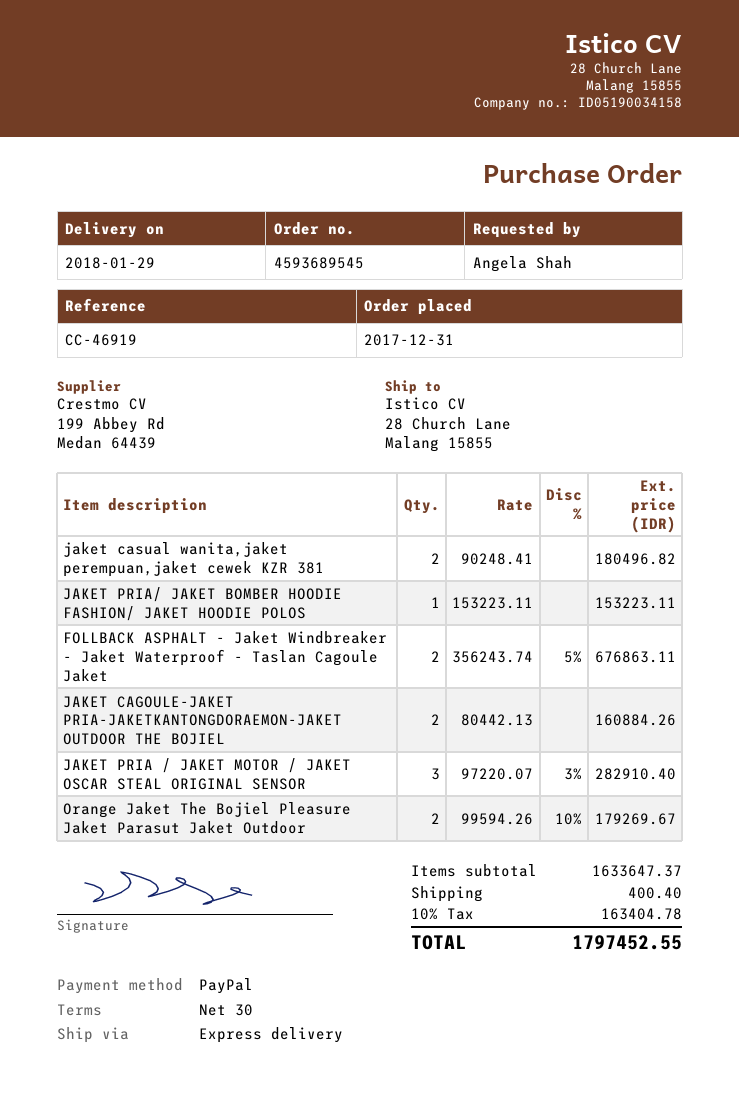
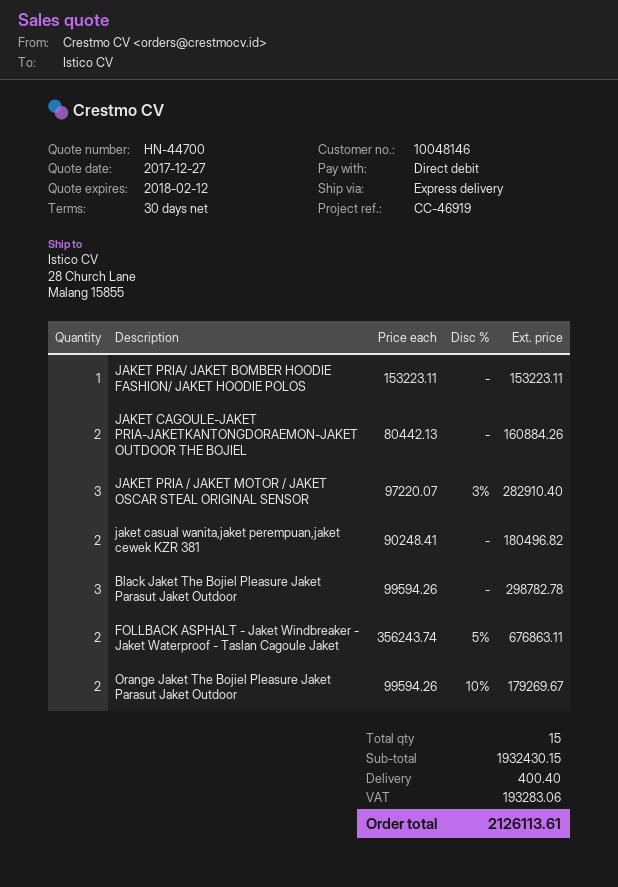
payment method: PayPal -> direct debit
Black Jaket The Bojiel Pleasure Jaket Parasut Jaket Outdoor: none -> 3 x 99594.26 = 298782.78
subtotal: 1633647.37 -> 1932430.15
tax: 163404.78 -> 193283.06
total: 1797452.55 -> 2126113.61

